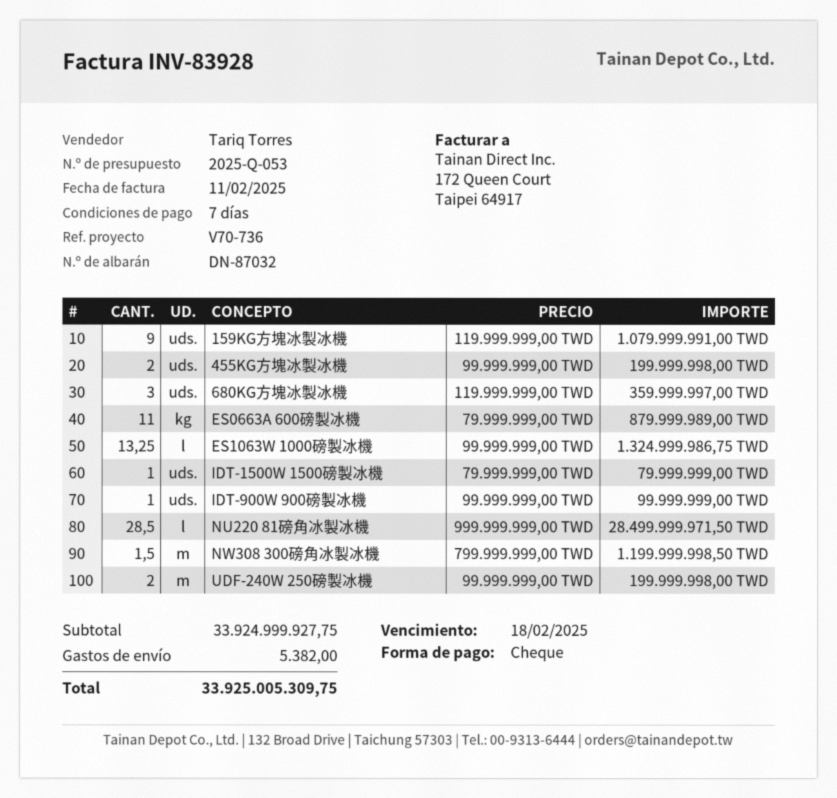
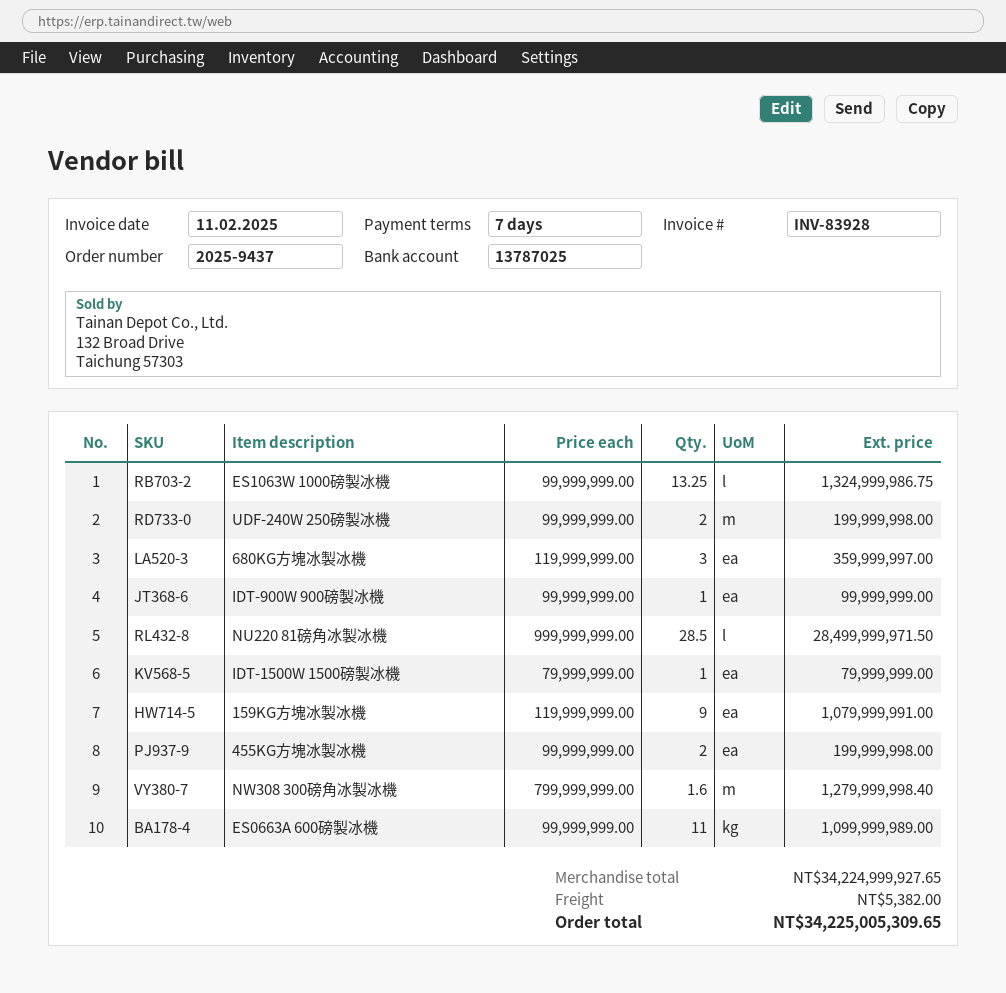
ES0663A 600磅製冰機: 11 x 79999999.00 = 879999989.00 -> 11 x 99999999.00 = 1099999989.00
NW308 300磅角冰製冰機: 1.5 x 799999999.00 = 1199999998.50 -> 1.6 x 799999999.00 = 1279999998.40
subtotal: 33924999927.75 -> 34224999927.65
total: 33925005309.75 -> 34225005309.65

